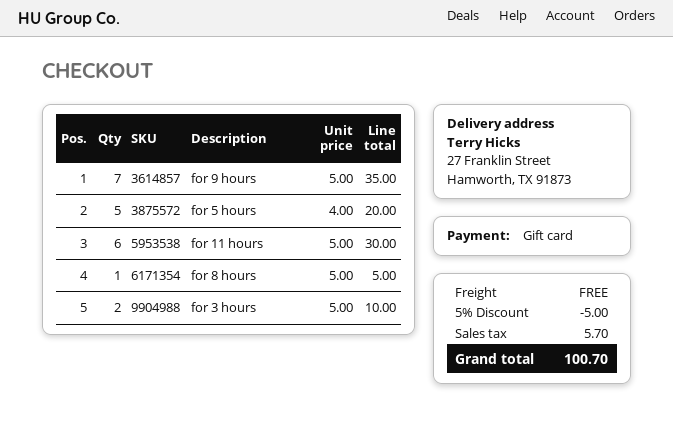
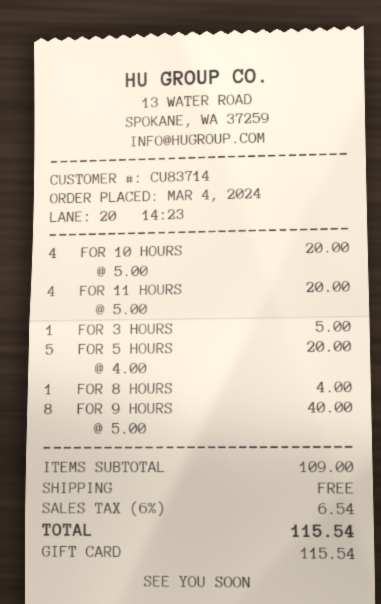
for 9 hours: 7 x 5.00 = 35.00 -> 8 x 5.00 = 40.00
for 11 hours: 6 x 5.00 = 30.00 -> 4 x 5.00 = 20.00
for 8 hours: 1 x 5.00 = 5.00 -> 1 x 4.00 = 4.00
for 3 hours: 2 x 5.00 = 10.00 -> 1 x 5.00 = 5.00
FOR 10 HOURS: none -> 4 x 5.00 = 20.00
discount: 5% = 5.00 -> none
tax: 5.70 -> 6.54
total: 100.70 -> 115.54

